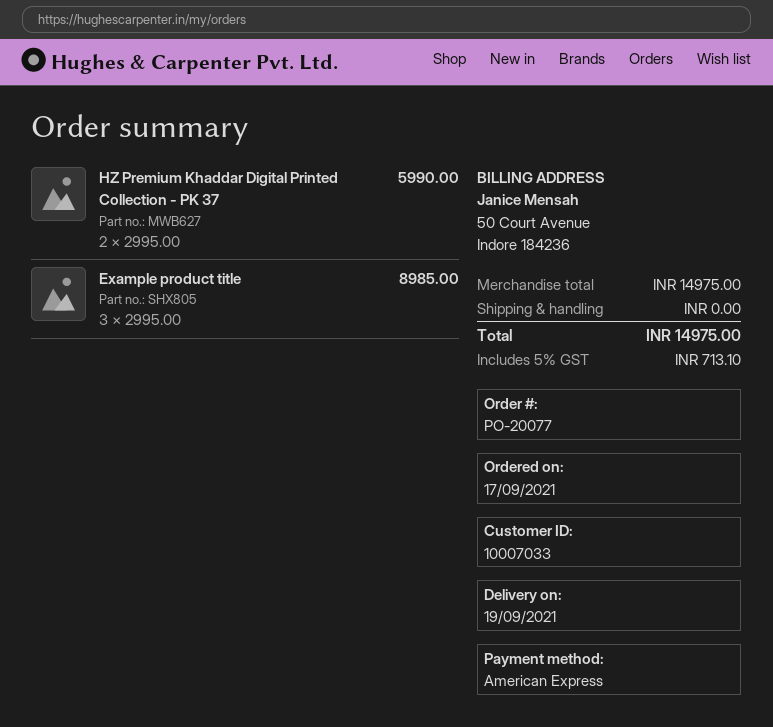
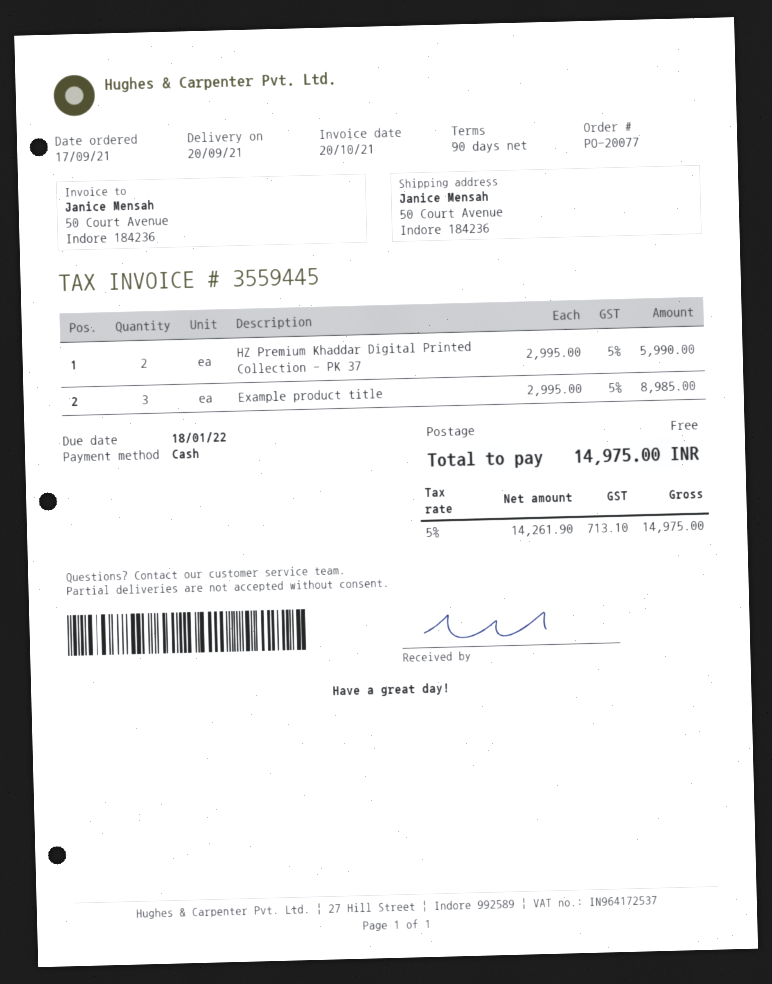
delivery date: 2021-09-19 -> 2021-09-20
payment method: American Express -> cash

